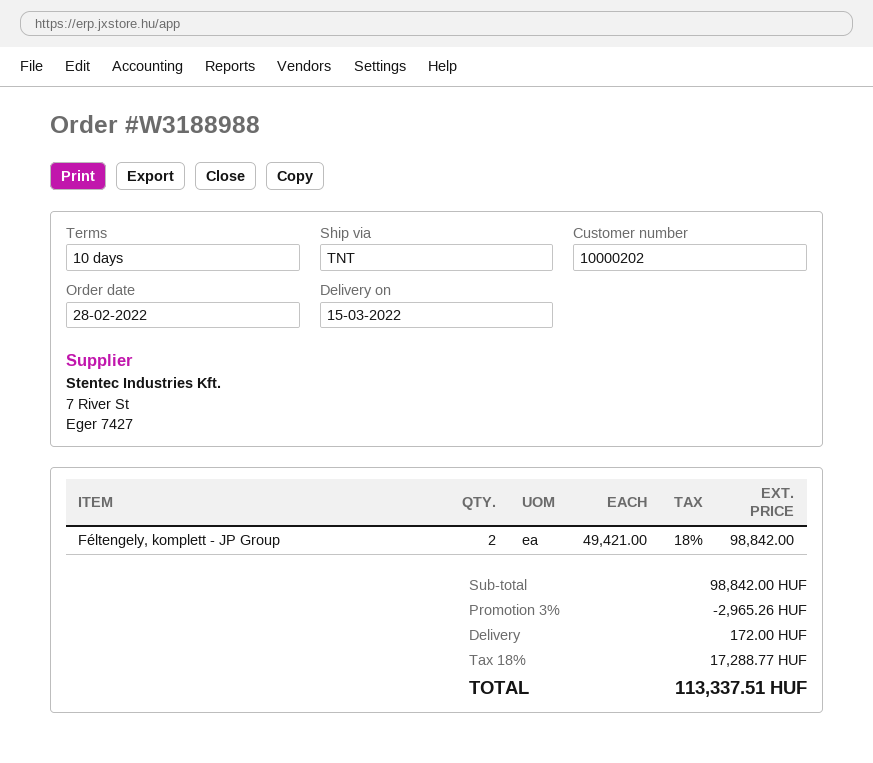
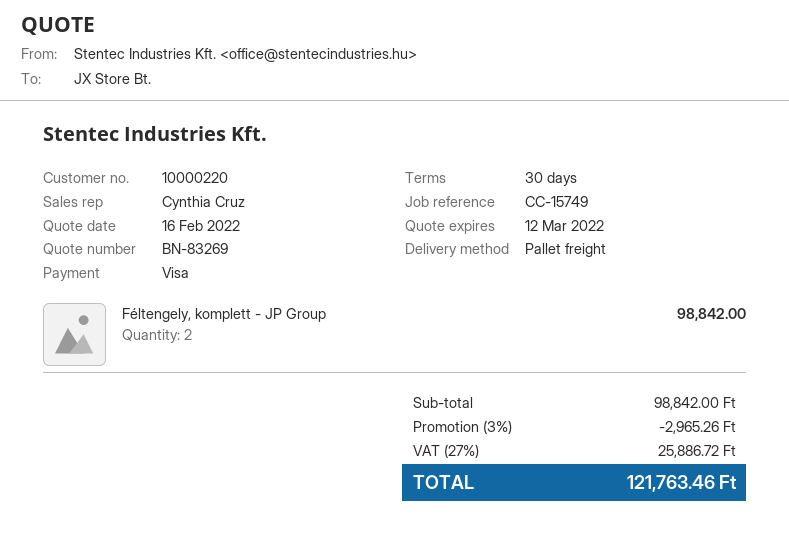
payment terms: 10 days -> 30 days
customer number: 10000202 -> 10000220
shipping method: TNT -> pallet freight
shipping: 172.00 -> none
tax: 18% = 17288.77 -> 27% = 25886.72
total: 113337.51 -> 121763.46

